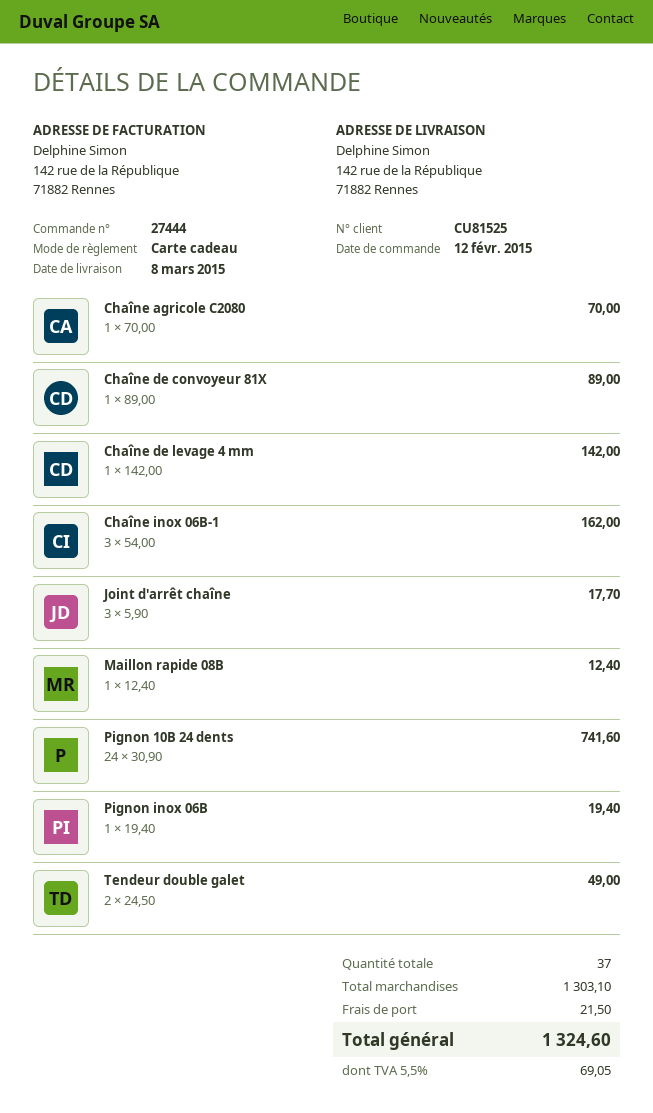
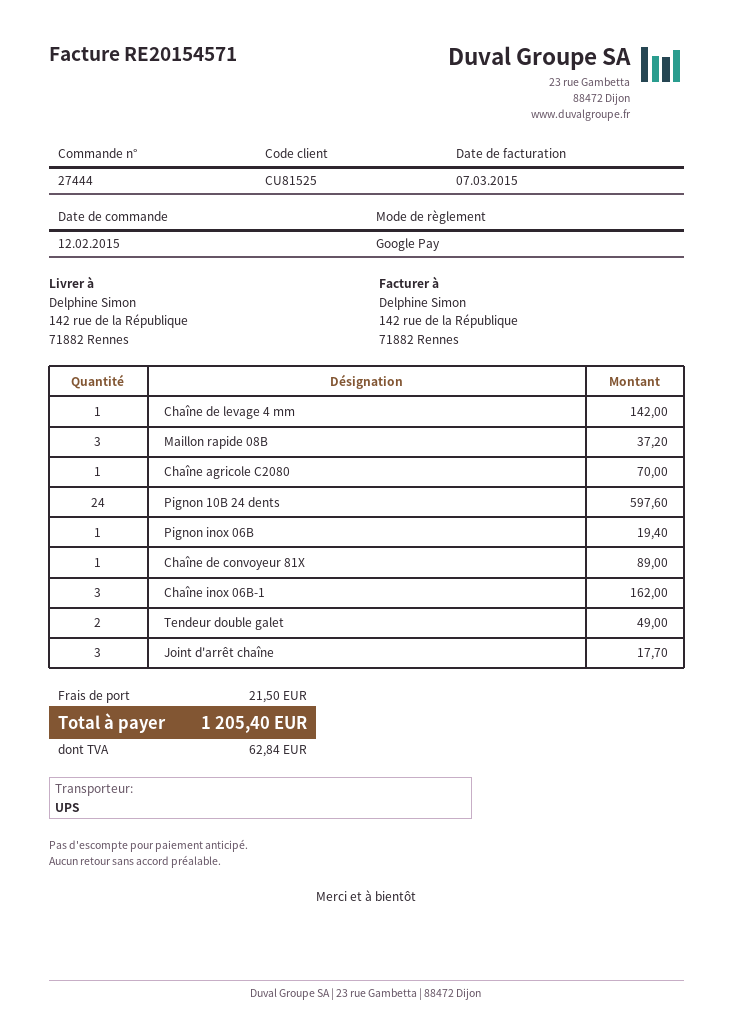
payment method: gift card -> Google Pay
Maillon rapide 08B: 1 for 12.40 -> 3 for 37.20
Pignon 10B 24 dents: 24 for 741.60 -> 24 for 597.60
tax: 69.05 -> 62.84
total: 1324.60 -> 1205.40

